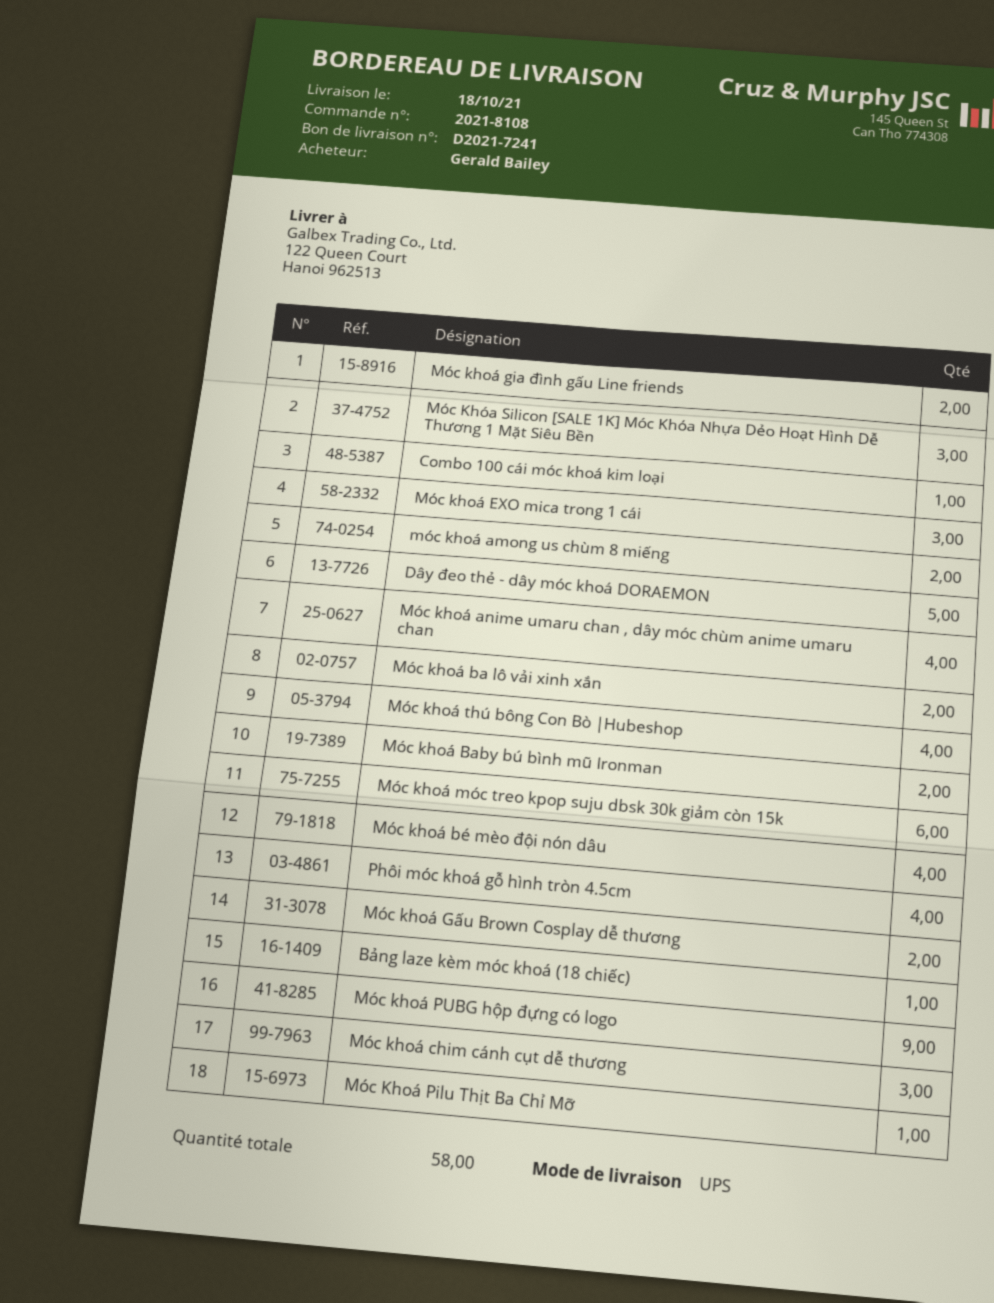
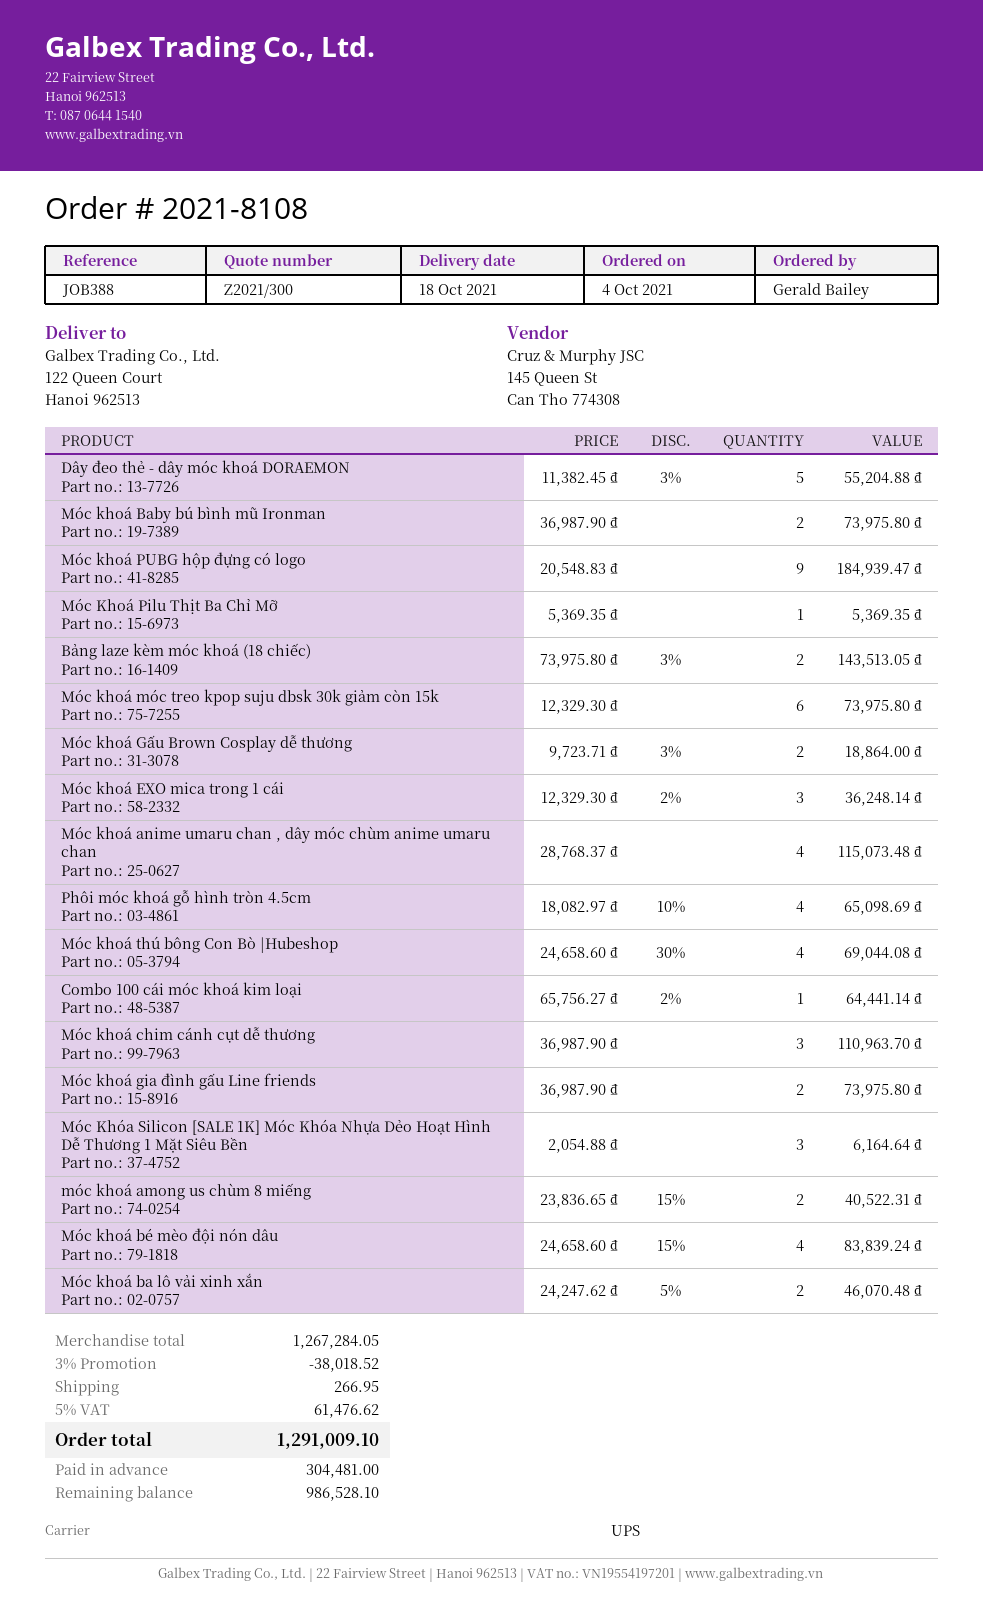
Bảng laze kèm móc khoá (18 chiếc): 1 -> 2

